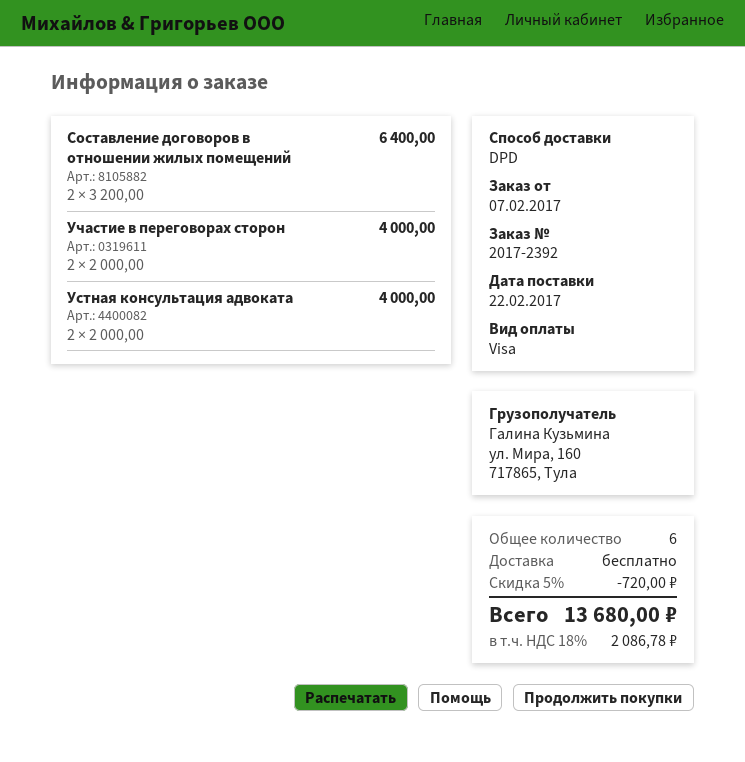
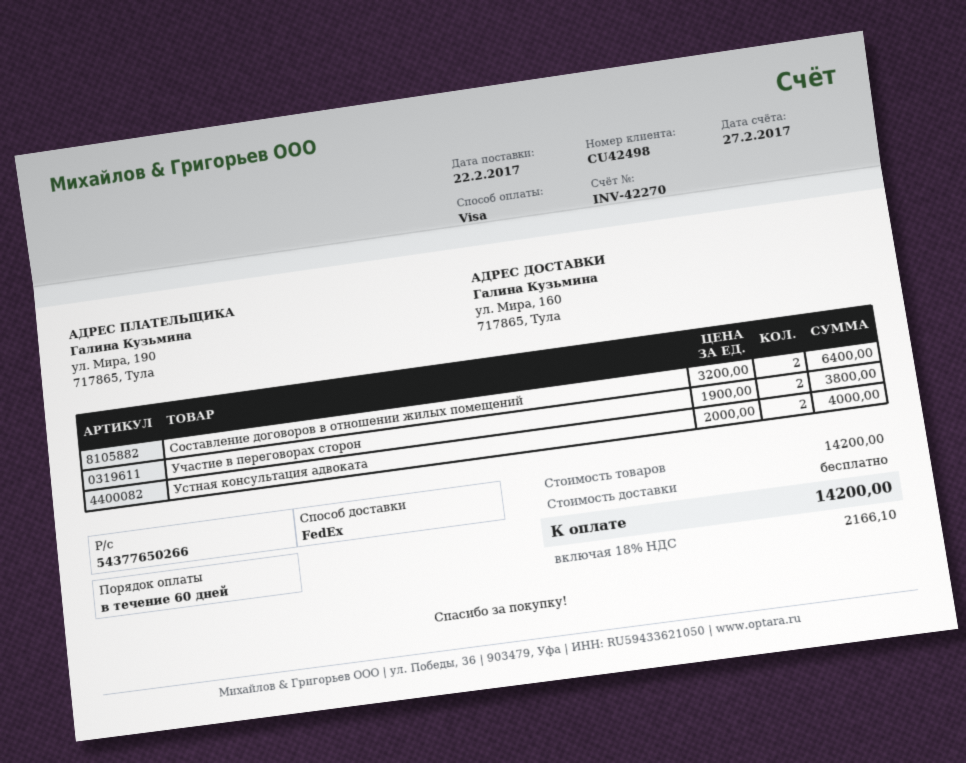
shipping method: DPD -> FedEx
Участие в переговорах сторон: 2 x 2000.00 = 4000.00 -> 2 x 1900.00 = 3800.00
discount: 5% = 720.00 -> none
tax: 18% = 2086.78 -> 18% = 2166.10
total: 13680.00 -> 14200.00

